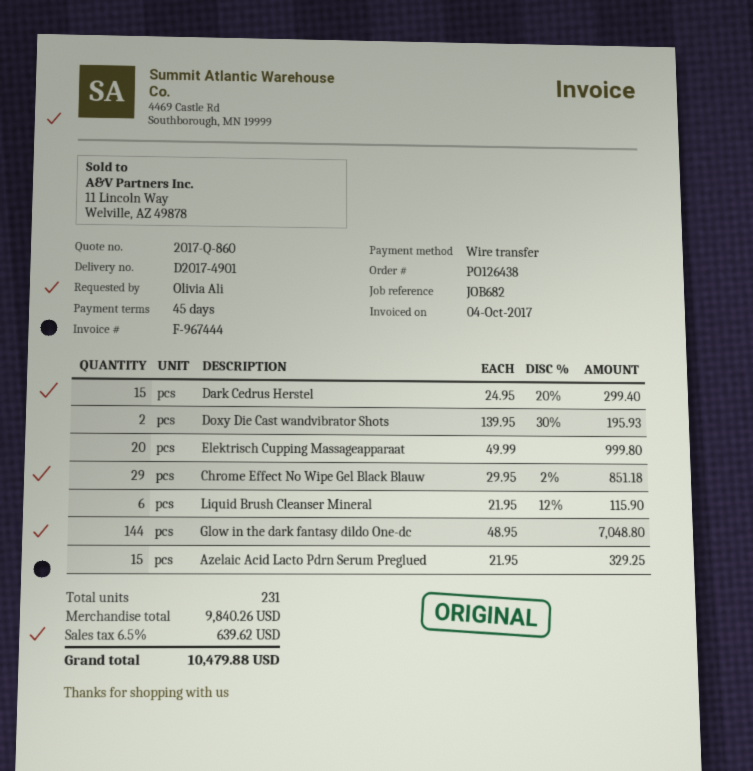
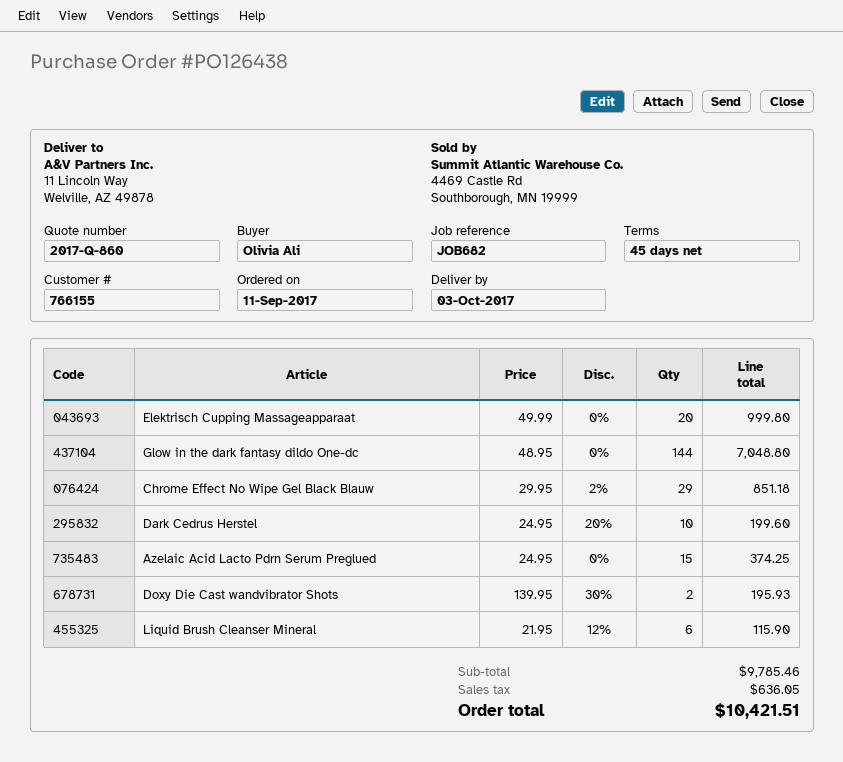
Dark Cedrus Herstel: 15 x 24.95 - 20% = 299.40 -> 10 x 24.95 - 20% = 199.60
Azelaic Acid Lacto Pdrn Serum Preglued: 15 x 21.95 = 329.25 -> 15 x 24.95 = 374.25
subtotal: 9840.26 -> 9785.46
tax: 639.62 -> 636.05
total: 10479.88 -> 10421.51

